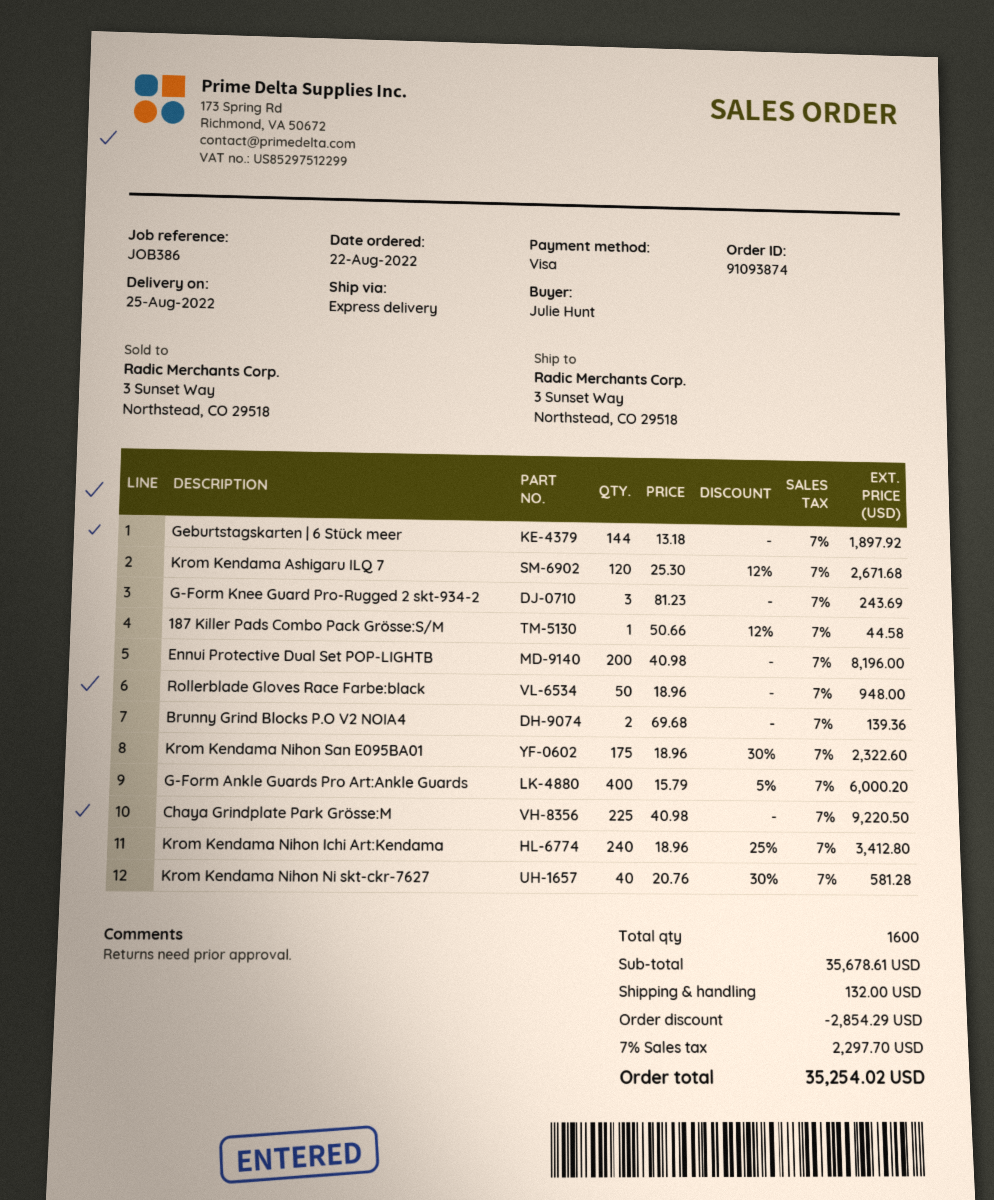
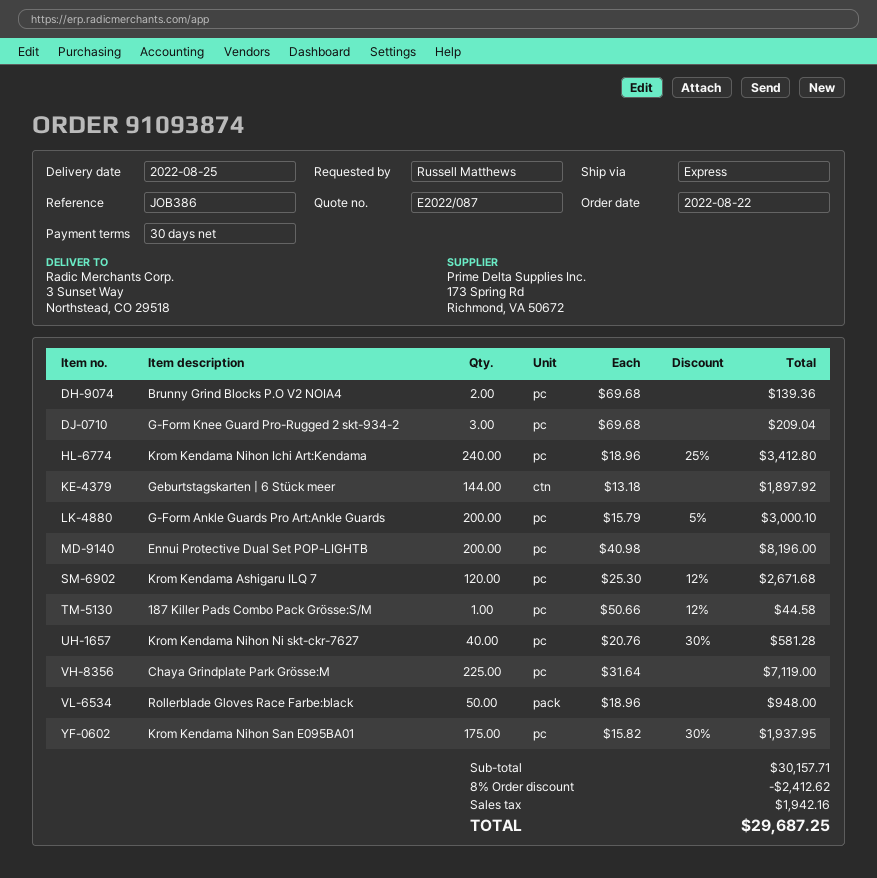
ordered by: Julie Hunt -> Russell Matthews
G-Form Knee Guard Pro-Rugged 2 skt-934-2: 3 x 81.23 = 243.69 -> 3 x 69.68 = 209.04
Krom Kendama Nihon San E095BA01: 175 x 18.96 - 30% = 2322.60 -> 175 x 15.82 - 30% = 1937.95
G-Form Ankle Guards Pro Art:Ankle Guards: 400 x 15.79 - 5% = 6000.20 -> 200 x 15.79 - 5% = 3000.10
Chaya Grindplate Park Grösse:M: 225 x 40.98 = 9220.50 -> 225 x 31.64 = 7119.00
subtotal: 35678.61 -> 30157.71
discount: 2854.29 -> 2412.62
shipping: 132.00 -> none
tax: 2297.70 -> 1942.16
total: 35254.02 -> 29687.25

